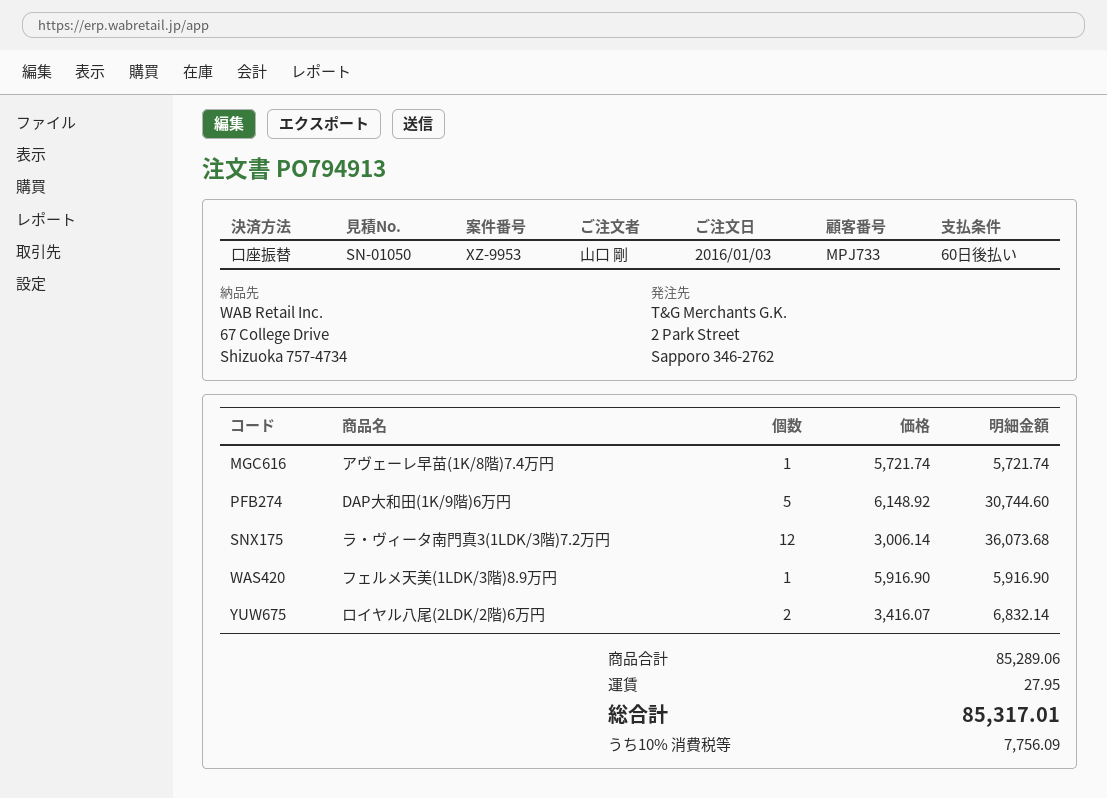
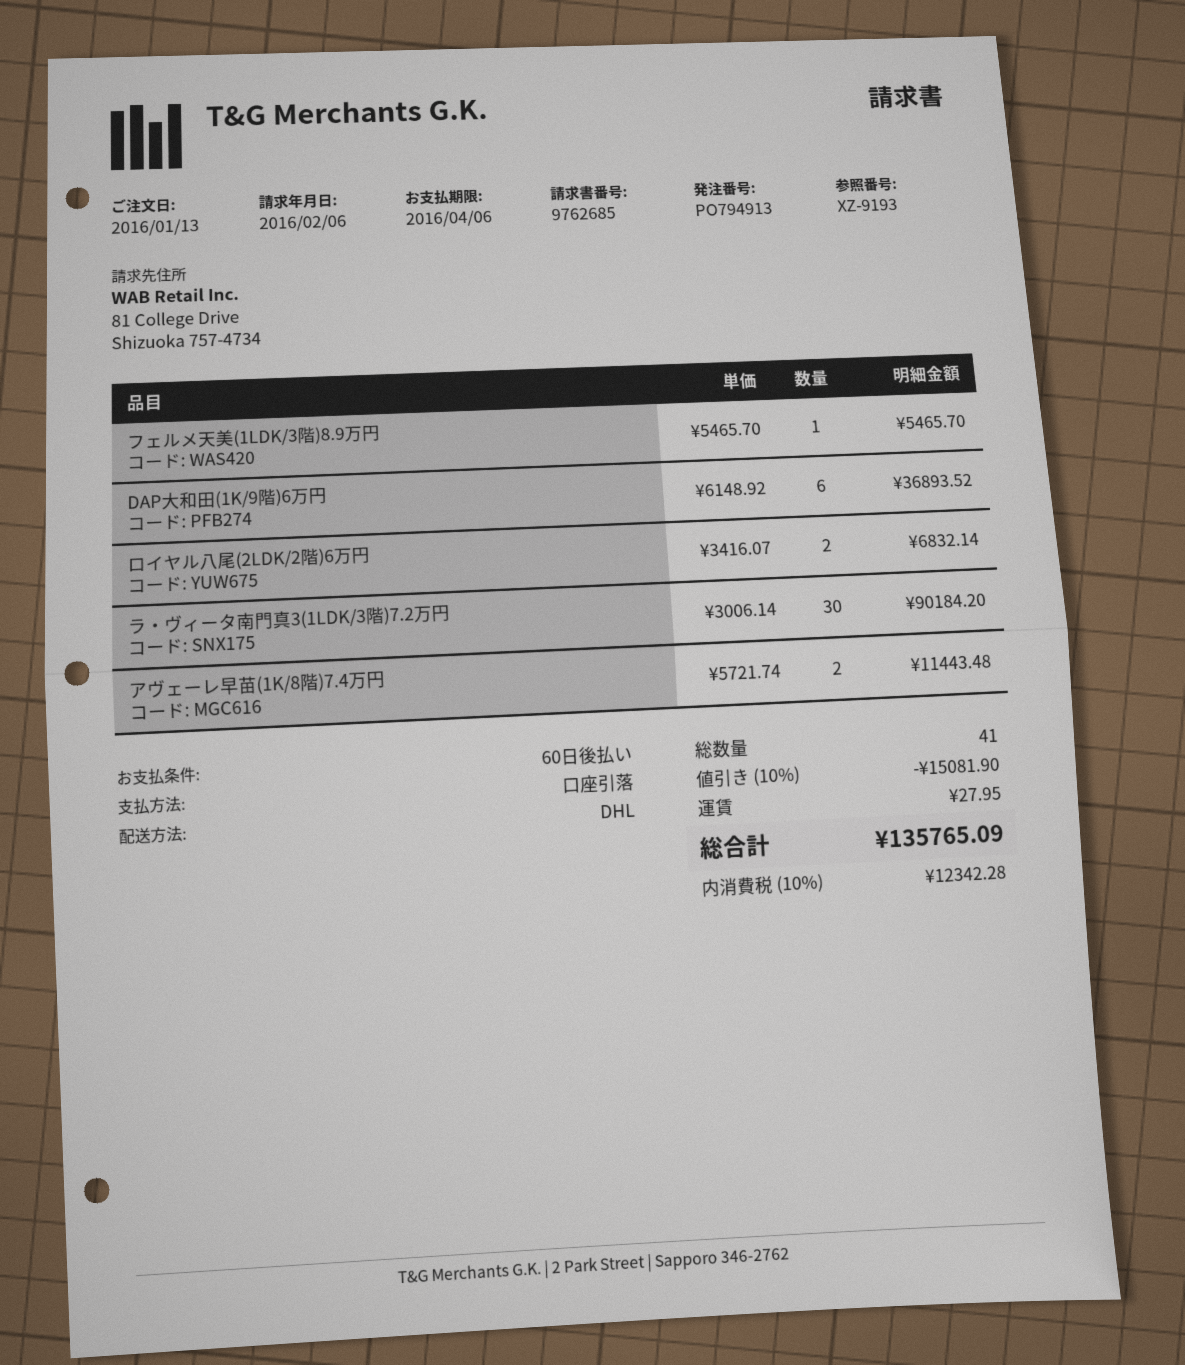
order date: 2016-01-03 -> 2016-01-13
reference: XZ-9953 -> XZ-9193
アヴェーレ早苗(1K/8階)7.4万円: 1 x 5721.74 = 5721.74 -> 2 x 5721.74 = 11443.48
DAP大和田(1K/9階)6万円: 5 x 6148.92 = 30744.60 -> 6 x 6148.92 = 36893.52
ラ・ヴィータ南門真3(1LDK/3階)7.2万円: 12 x 3006.14 = 36073.68 -> 30 x 3006.14 = 90184.20
フェルメ天美(1LDK/3階)8.9万円: 1 x 5916.90 = 5916.90 -> 1 x 5465.70 = 5465.70
discount: none -> 10% = 15081.90
tax: 10% = 7756.09 -> 10% = 12342.28
total: 85317.01 -> 135765.09

